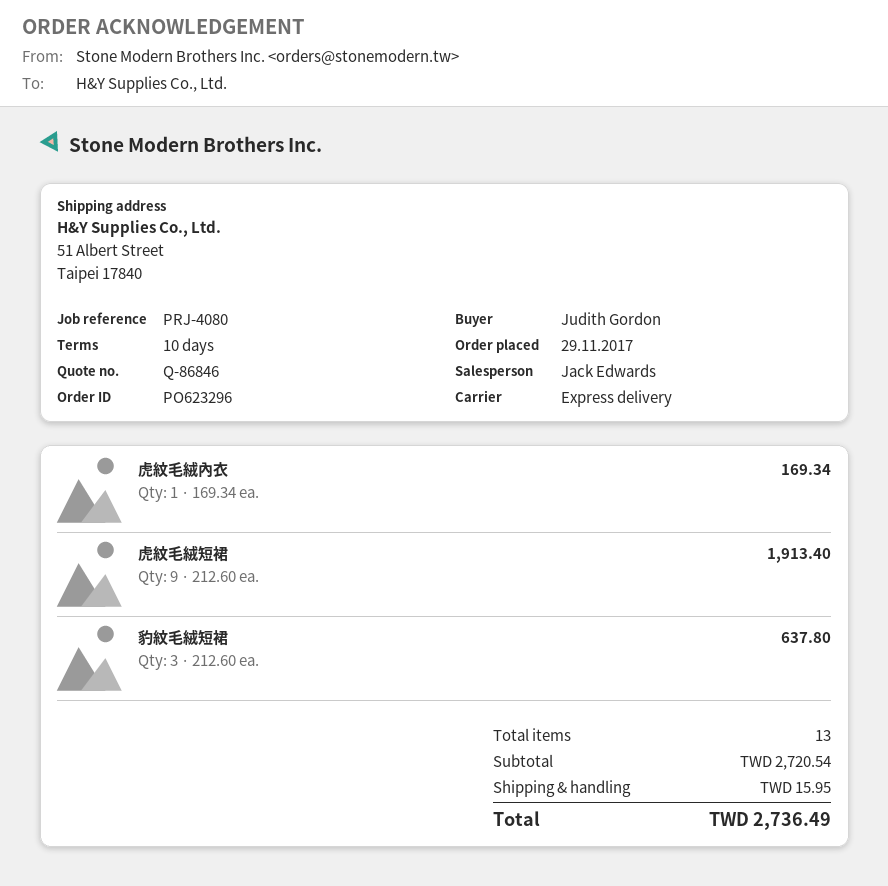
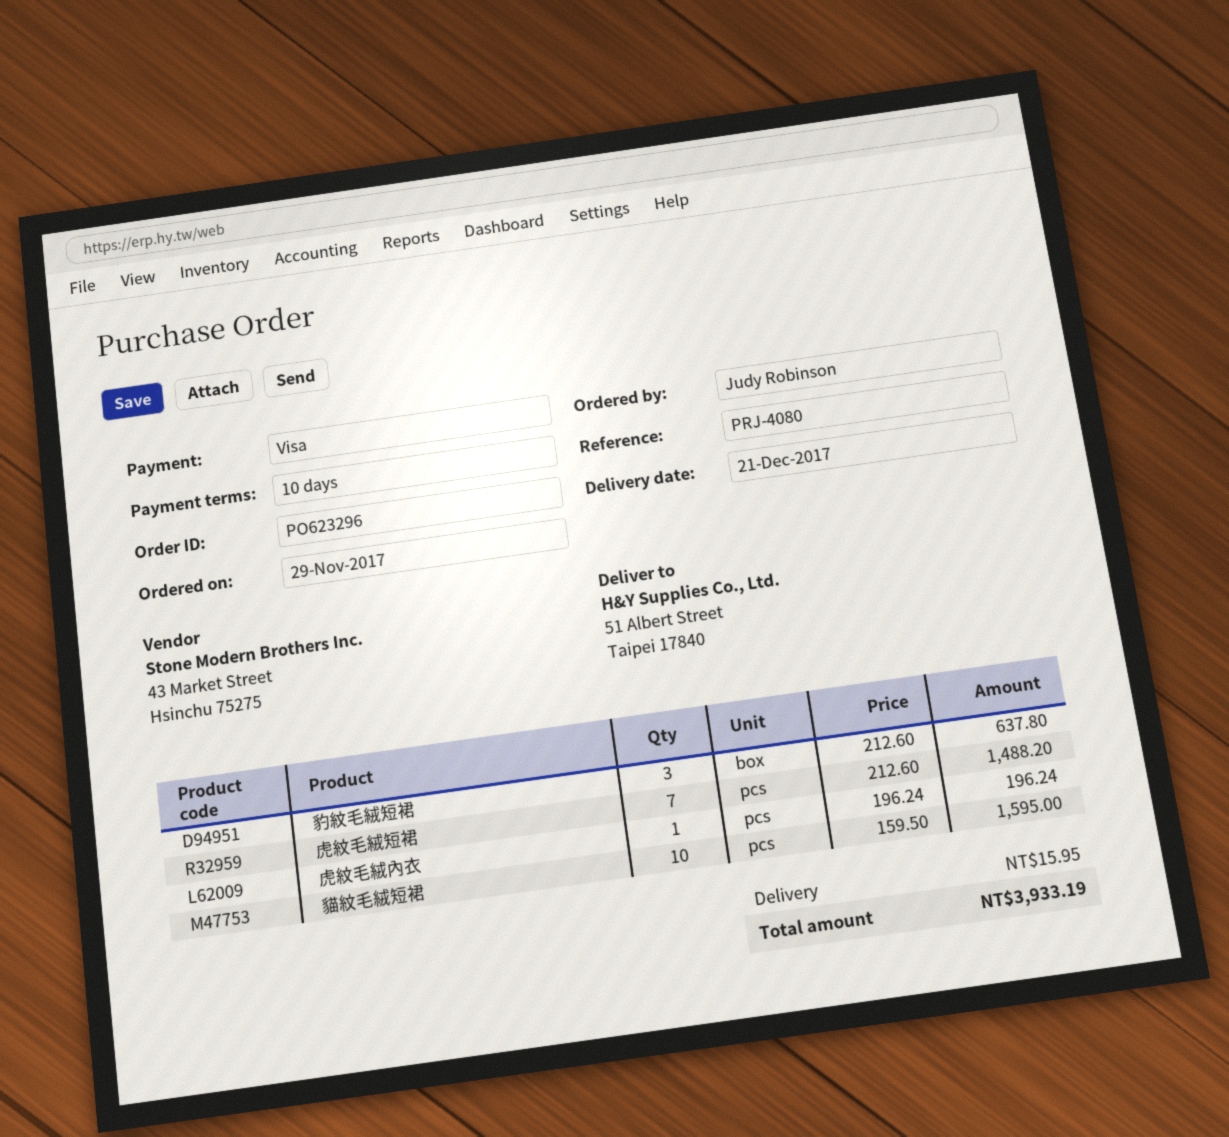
ordered by: Judith Gordon -> Judy Robinson
虎紋毛絨內衣: 1 x 169.34 = 169.34 -> 1 x 196.24 = 196.24
虎紋毛絨短裙: 9 x 212.60 = 1913.40 -> 7 x 212.60 = 1488.20
貓紋毛絨短裙: none -> 10 x 159.50 = 1595.00
total: 2736.49 -> 3933.19

